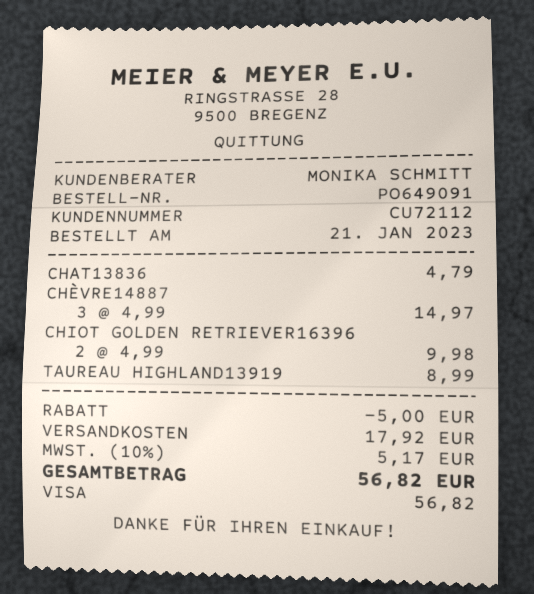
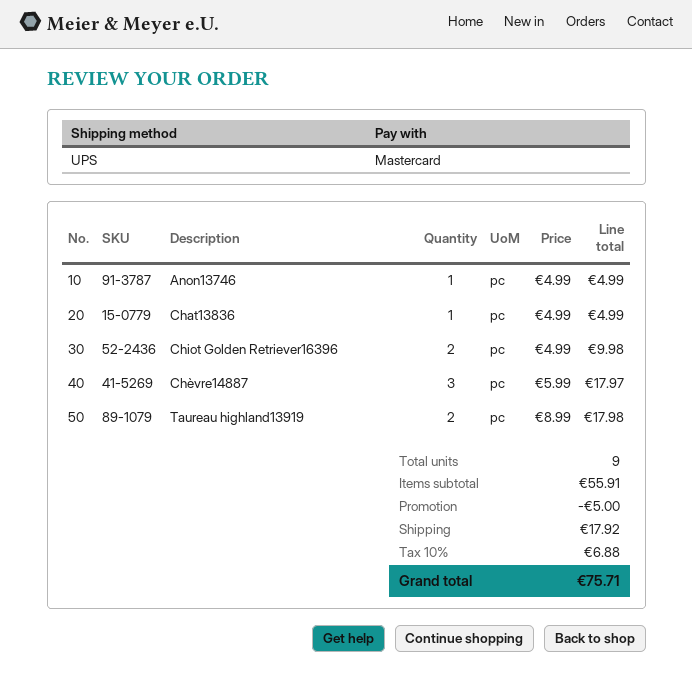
payment method: Visa -> Mastercard
CHAT13836: 1 x 4.79 = 4.79 -> 1 x 4.99 = 4.99
CHÈVRE14887: 3 x 4.99 = 14.97 -> 3 x 5.99 = 17.97
TAUREAU HIGHLAND13919: 1 x 8.99 = 8.99 -> 2 x 8.99 = 17.98
Anon13746: none -> 1 x 4.99 = 4.99
tax: 10% = 5.17 -> 10% = 6.88
total: 56.82 -> 75.71

